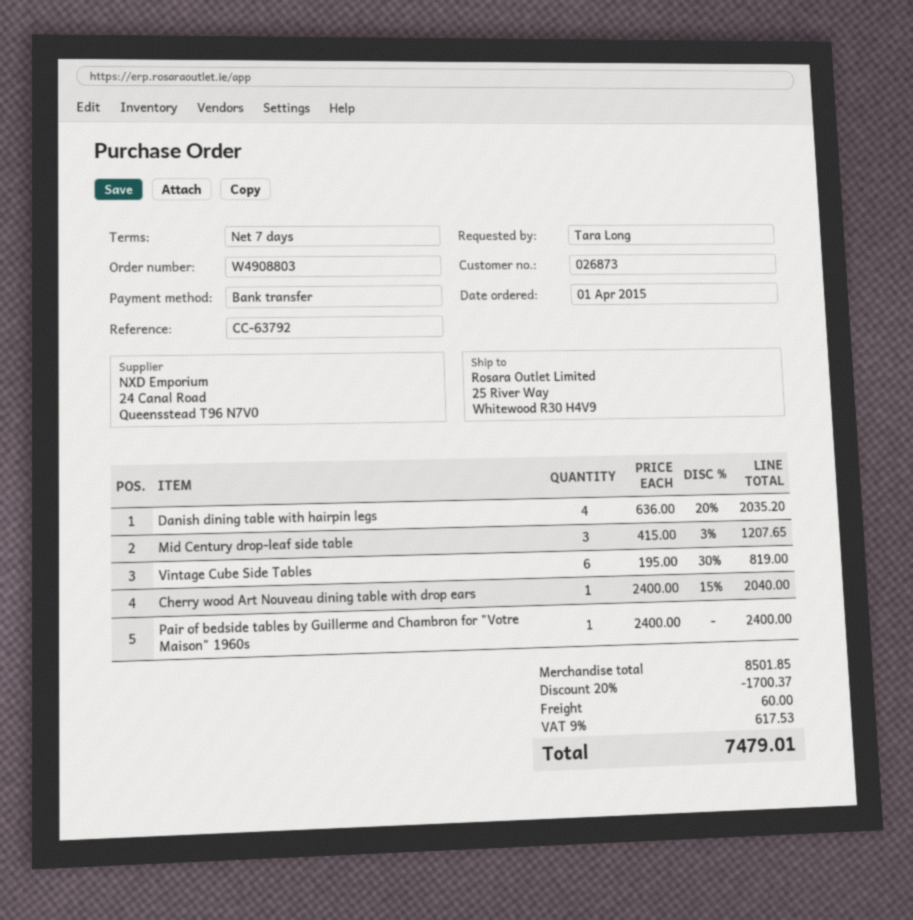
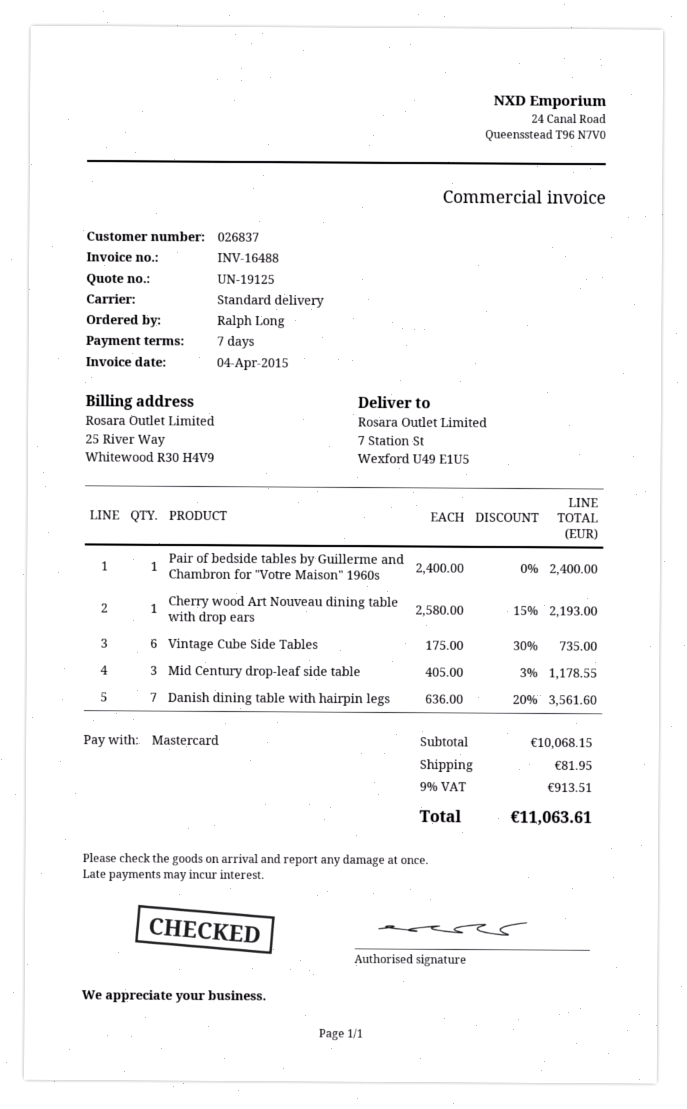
customer number: 026873 -> 026837
ordered by: Tara Long -> Ralph Long
payment method: bank transfer -> Mastercard
ship to: 25 River Way, Whitewood R30 H4V9 -> 7 Station St, Wexford U49 E1U5
Danish dining table with hairpin legs: 4 x 636.00 - 20% = 2035.20 -> 7 x 636.00 - 20% = 3561.60
Mid Century drop-leaf side table: 3 x 415.00 - 3% = 1207.65 -> 3 x 405.00 - 3% = 1178.55
Vintage Cube Side Tables: 6 x 195.00 - 30% = 819.00 -> 6 x 175.00 - 30% = 735.00
Cherry wood Art Nouveau dining table with drop ears: 1 x 2400.00 - 15% = 2040.00 -> 1 x 2580.00 - 15% = 2193.00
subtotal: 8501.85 -> 10068.15
discount: 20% = 1700.37 -> none
shipping: 60.00 -> 81.95
tax: 9% = 617.53 -> 9% = 913.51
total: 7479.01 -> 11063.61

